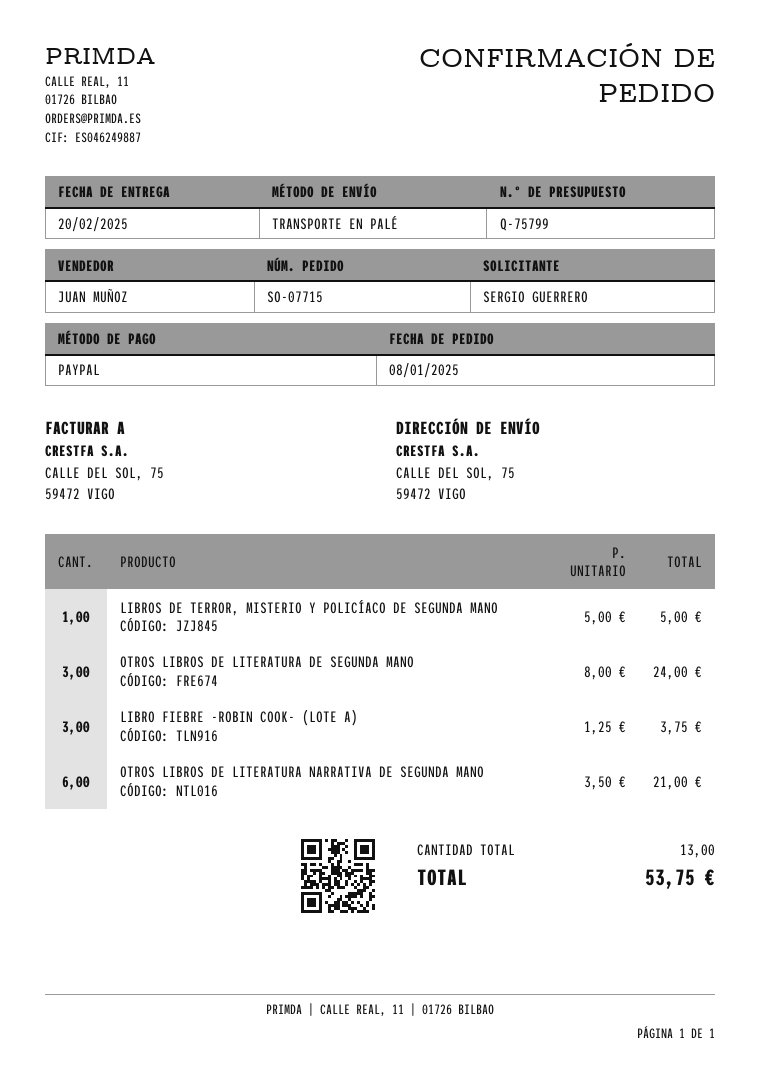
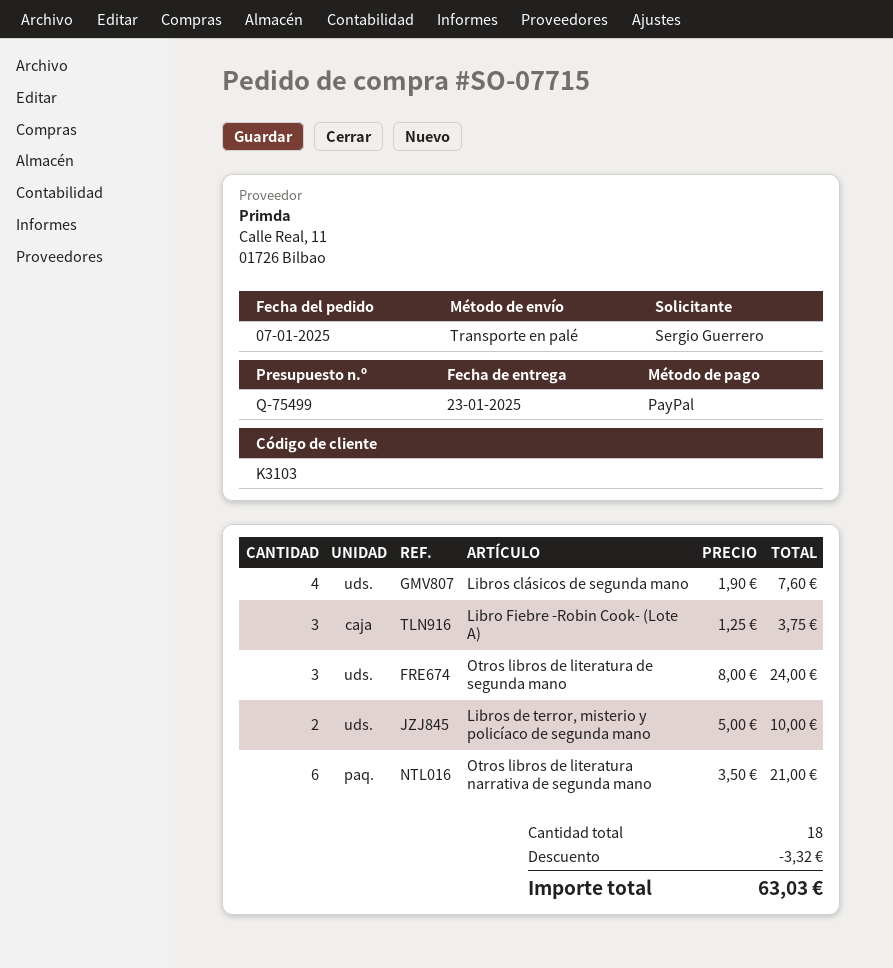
quote number: Q-75799 -> Q-75499
order date: 2025-01-08 -> 2025-01-07
delivery date: 2025-02-20 -> 2025-01-23
LIBROS DE TERROR, MISTERIO Y POLICÍACO DE SEGUNDA MANO: 1 x 5.00 = 5.00 -> 2 x 5.00 = 10.00
Libros clásicos de segunda mano: none -> 4 x 1.90 = 7.60
total quantity: 13 -> 18
discount: none -> 3.32
total: 53.75 -> 63.03

